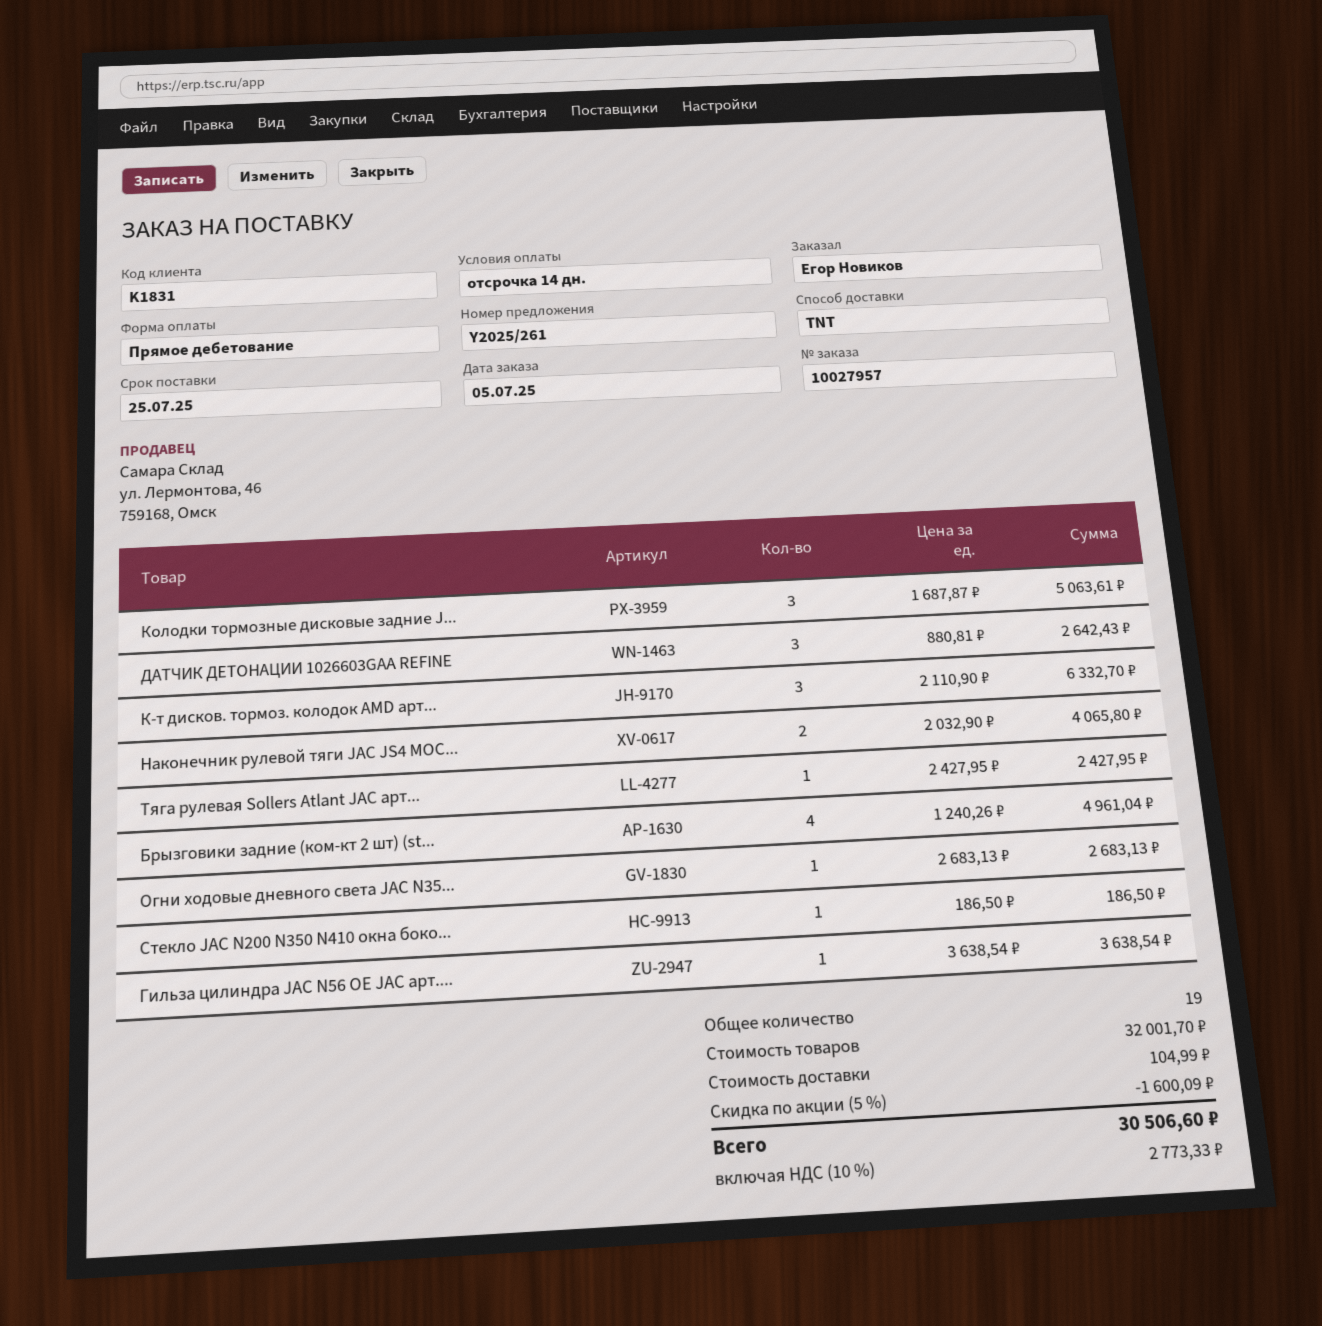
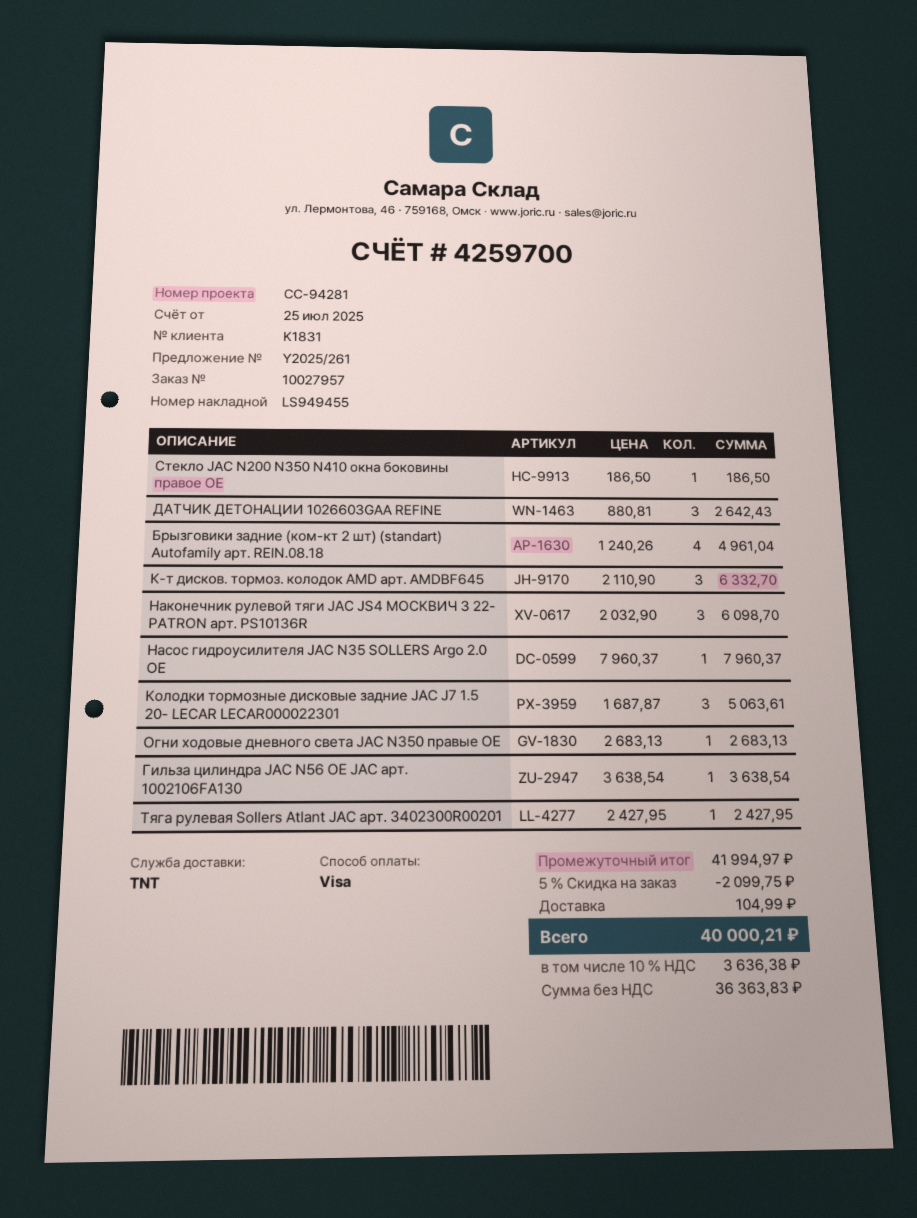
payment method: direct debit -> Visa
Наконечник рулевой тяги JAC JS4 МОС...: 2 x 2032.90 = 4065.80 -> 3 x 2032.90 = 6098.70
Насос гидроусилителя JAC N35 SOLLERS Argo 2.0 OE: none -> 1 x 7960.37 = 7960.37
subtotal: 32001.70 -> 41994.97
discount: 5% = 1600.09 -> 5% = 2099.75
tax: 10% = 2773.33 -> 10% = 3636.38
total: 30506.60 -> 40000.21

